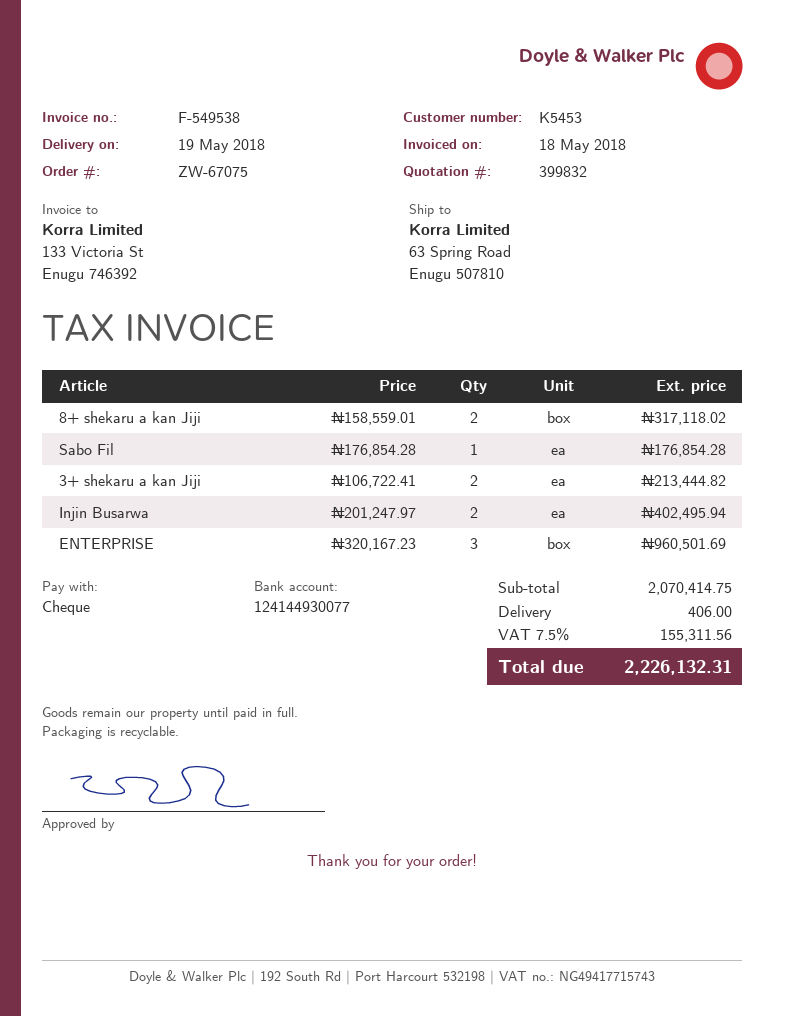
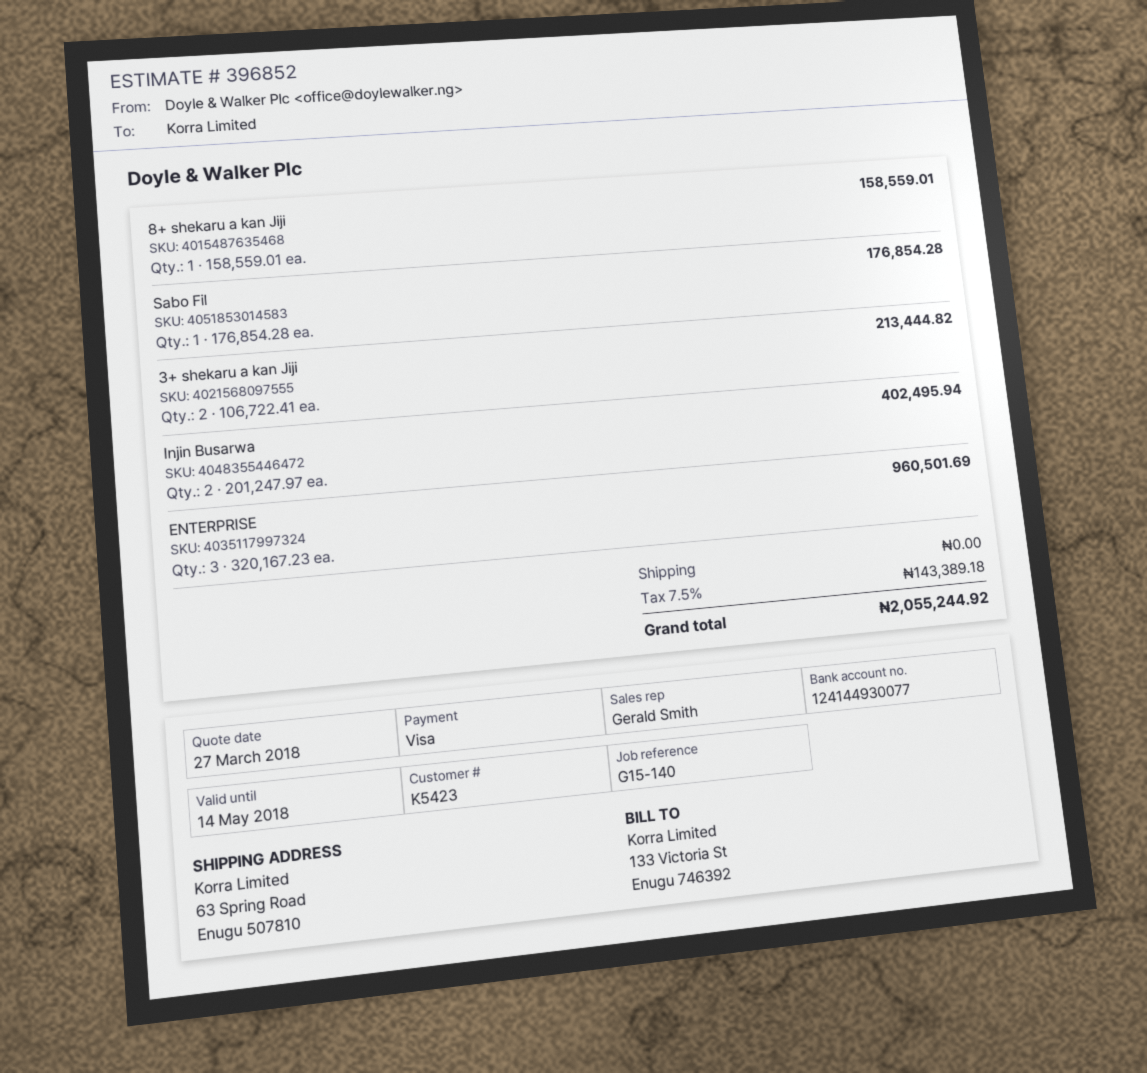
quote number: 399832 -> 396852
customer number: K5453 -> K5423
payment method: cheque -> Visa
8+ shekaru a kan Jiji: 2 x 158559.01 = 317118.02 -> 1 x 158559.01 = 158559.01
shipping: 406.00 -> 0.00
tax: 7.5% = 155311.56 -> 7.5% = 143389.18
total: 2226132.31 -> 2055244.92

